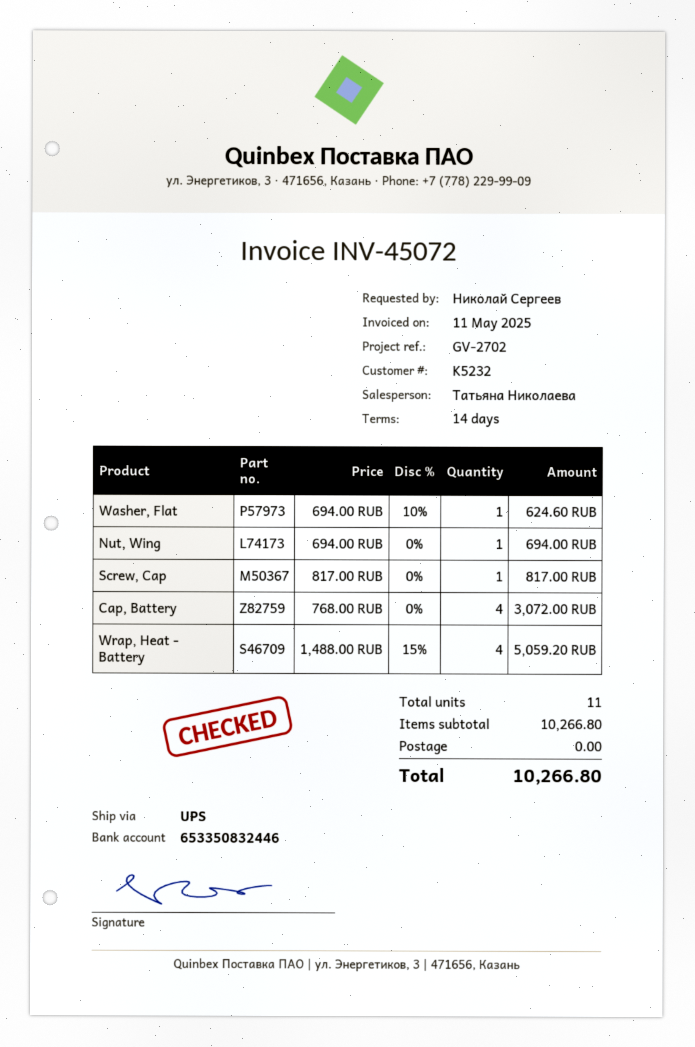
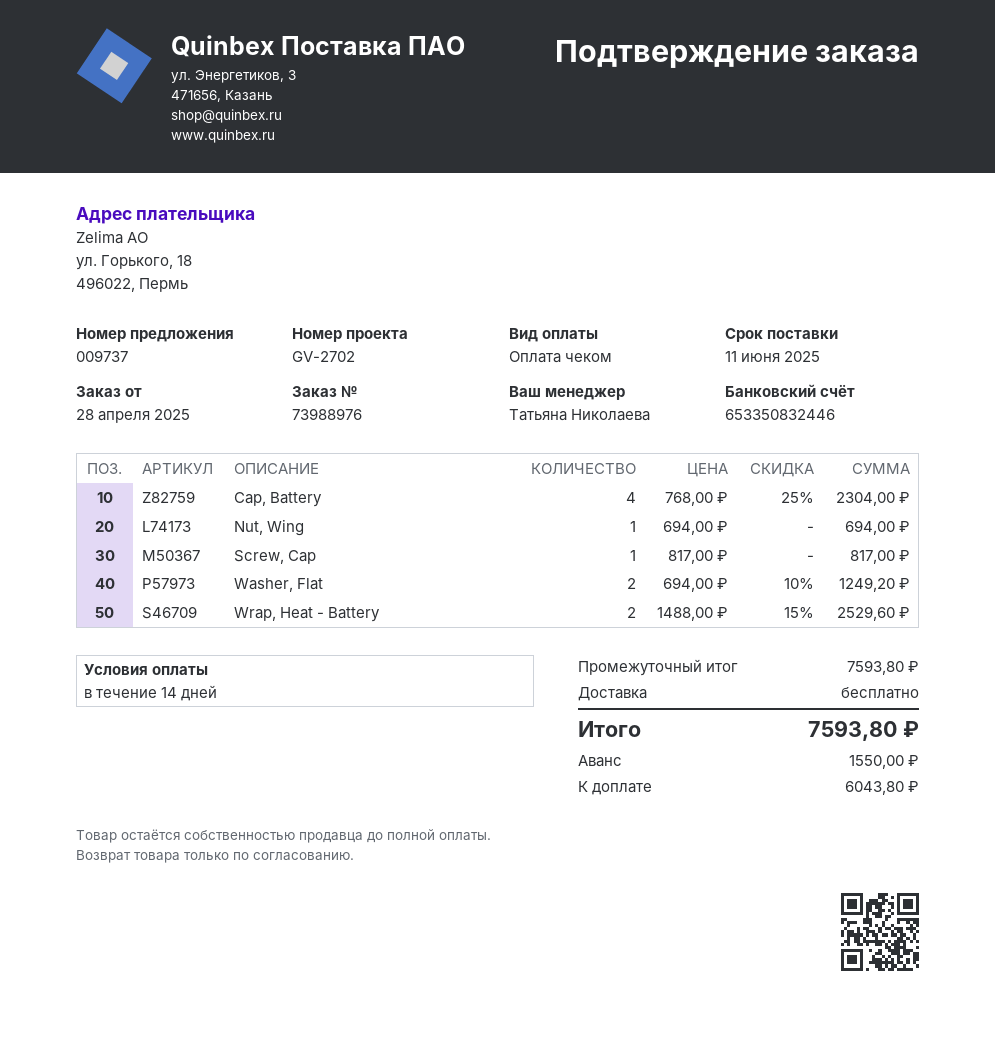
Washer, Flat: 1 x 694.00 - 10% = 624.60 -> 2 x 694.00 - 10% = 1249.20
Cap, Battery: 4 x 768.00 = 3072.00 -> 4 x 768.00 - 25% = 2304.00
Wrap, Heat - Battery: 4 x 1488.00 - 15% = 5059.20 -> 2 x 1488.00 - 15% = 2529.60
subtotal: 10266.80 -> 7593.80
total: 10266.80 -> 7593.80

